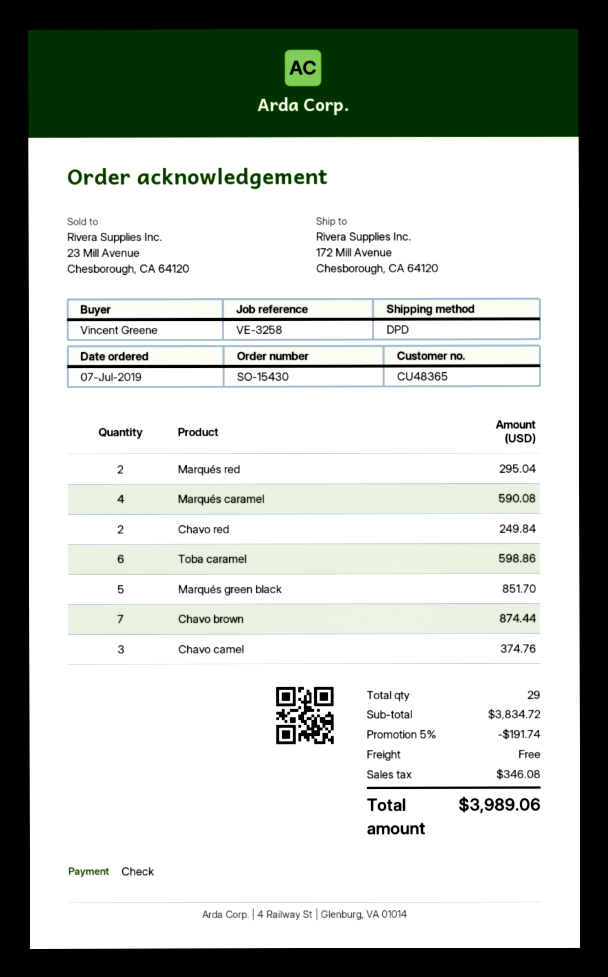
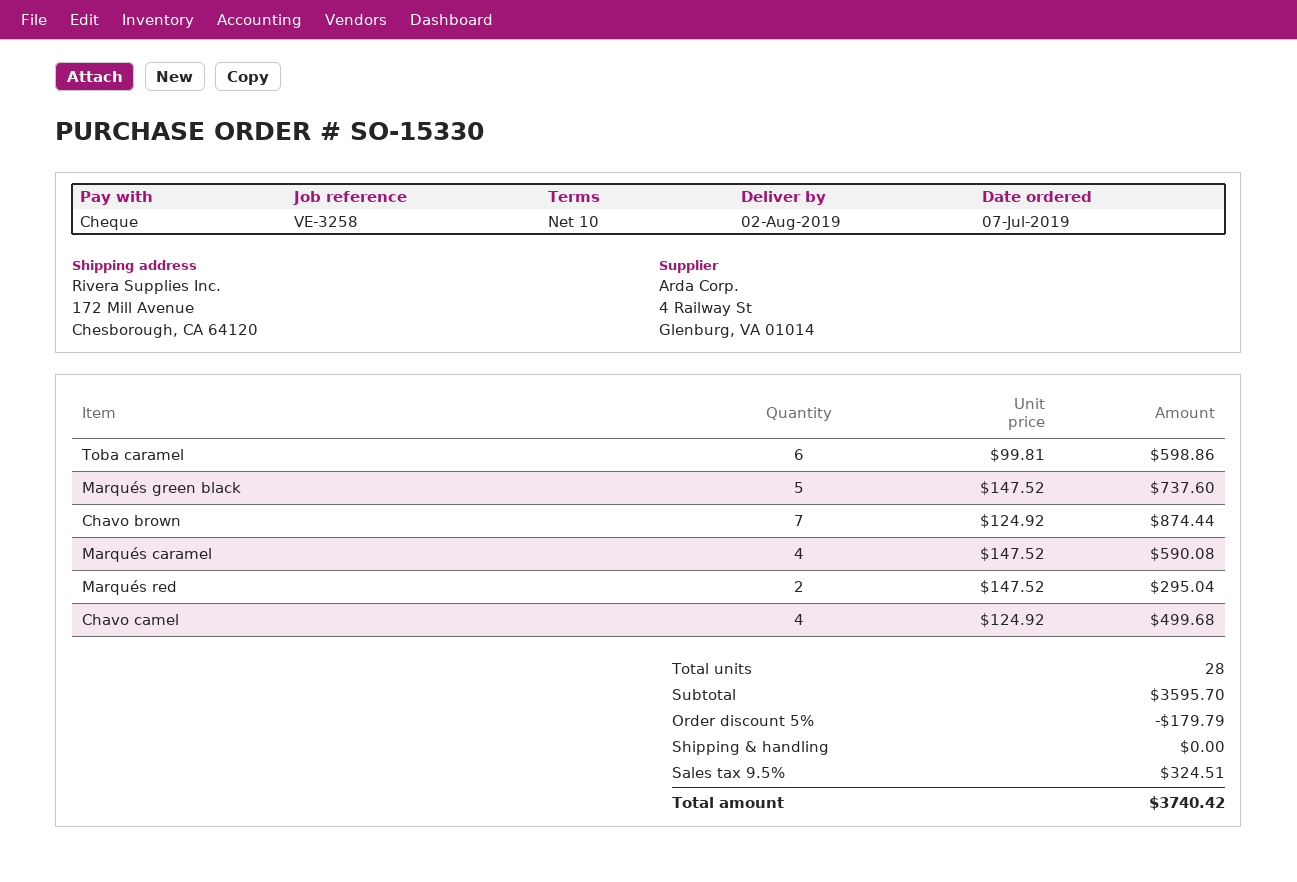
order number: SO-15430 -> SO-15330
Chavo red: 2 for 249.84 -> none
Marqués green black: 5 for 851.70 -> 5 for 737.60
Chavo camel: 3 for 374.76 -> 4 for 499.68
total quantity: 29 -> 28
subtotal: 3834.72 -> 3595.70
discount: 5% = 191.74 -> 5% = 179.79
tax: 346.08 -> 324.51
total: 3989.06 -> 3740.42

